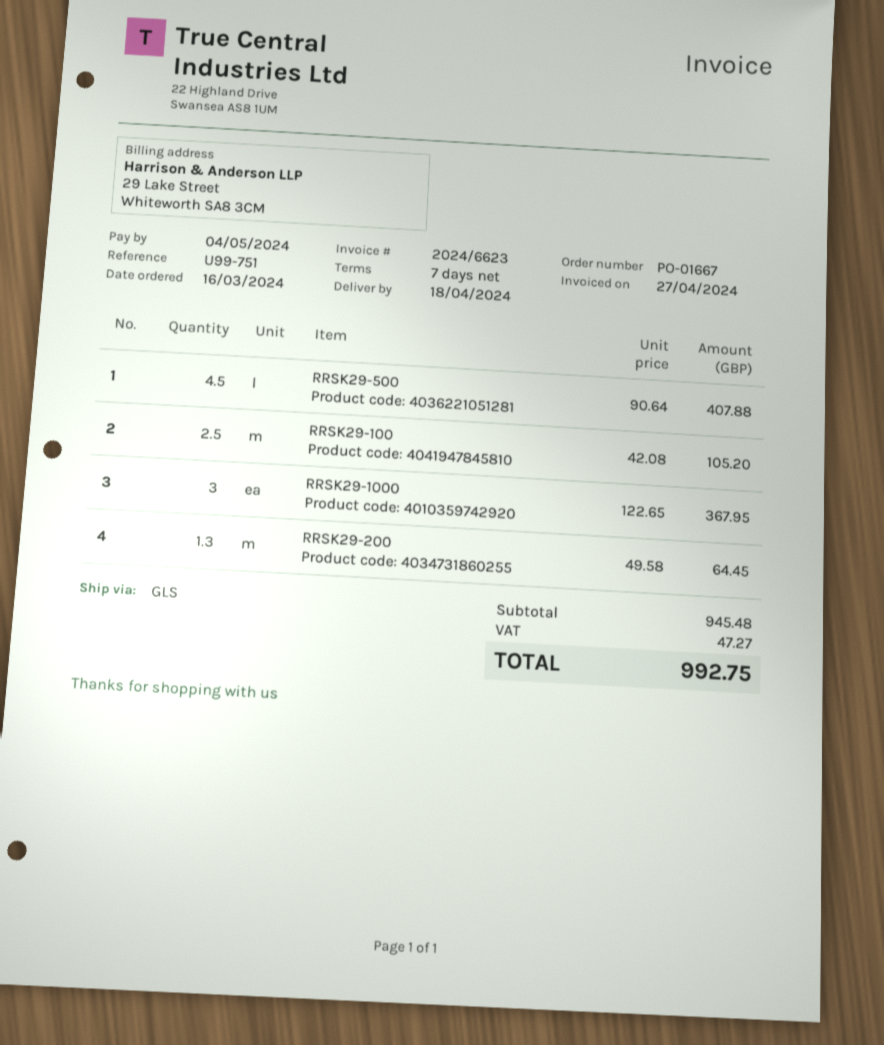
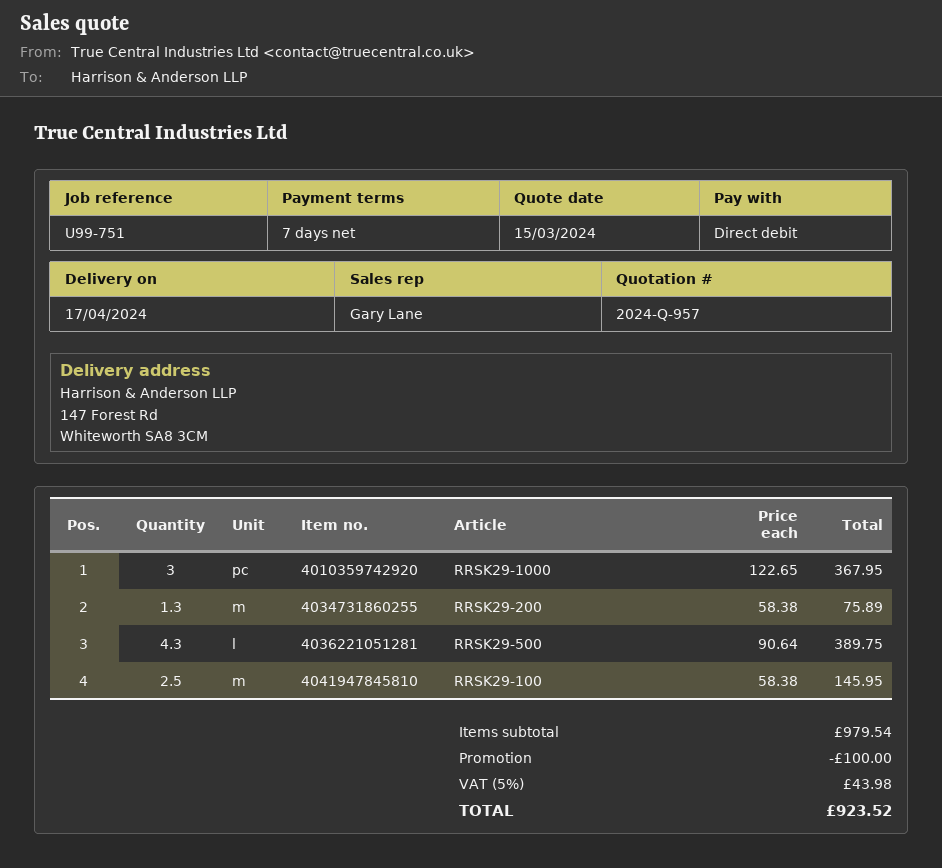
delivery date: 2024-04-18 -> 2024-04-17
RRSK29-500: 4.5 x 90.64 = 407.88 -> 4.3 x 90.64 = 389.75
RRSK29-100: 2.5 x 42.08 = 105.20 -> 2.5 x 58.38 = 145.95
RRSK29-200: 1.3 x 49.58 = 64.45 -> 1.3 x 58.38 = 75.89
subtotal: 945.48 -> 979.54
discount: none -> 100.00
tax: 47.27 -> 43.98
total: 992.75 -> 923.52

